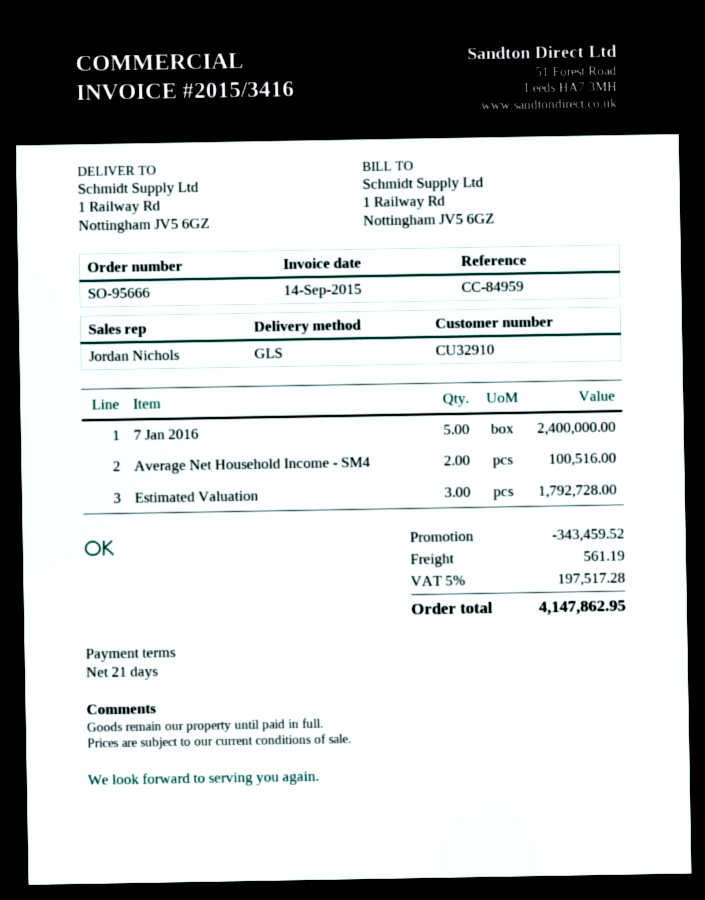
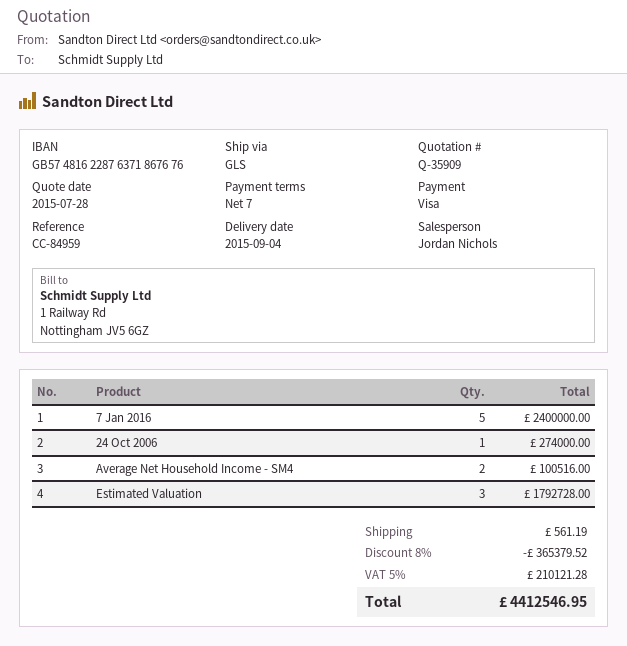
payment terms: 21 days -> 7 days
24 Oct 2006: none -> 1 for 274000.00
discount: 343459.52 -> 365379.52
tax: 5% = 197517.28 -> 5% = 210121.28
total: 4147862.95 -> 4412546.95

